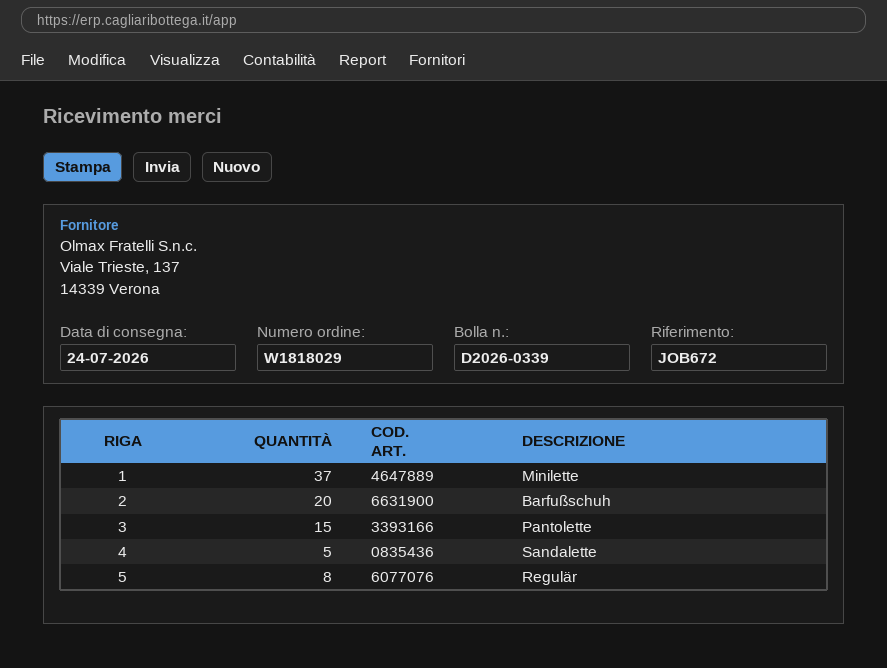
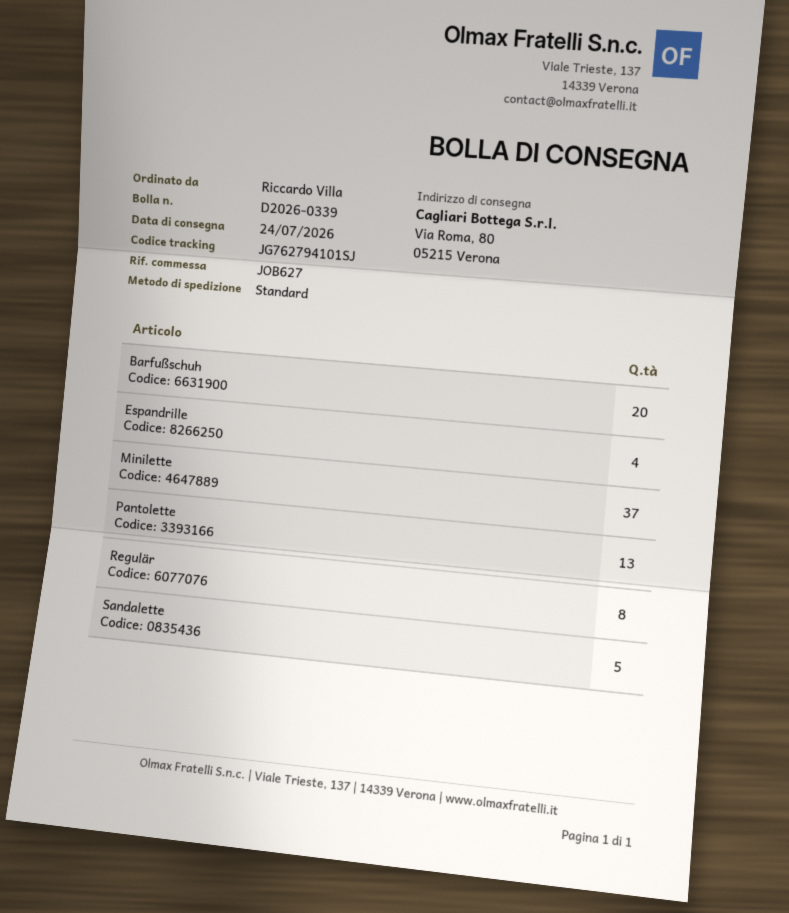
reference: JOB672 -> JOB627
Pantolette: 15 -> 13
Espandrille: none -> 4

